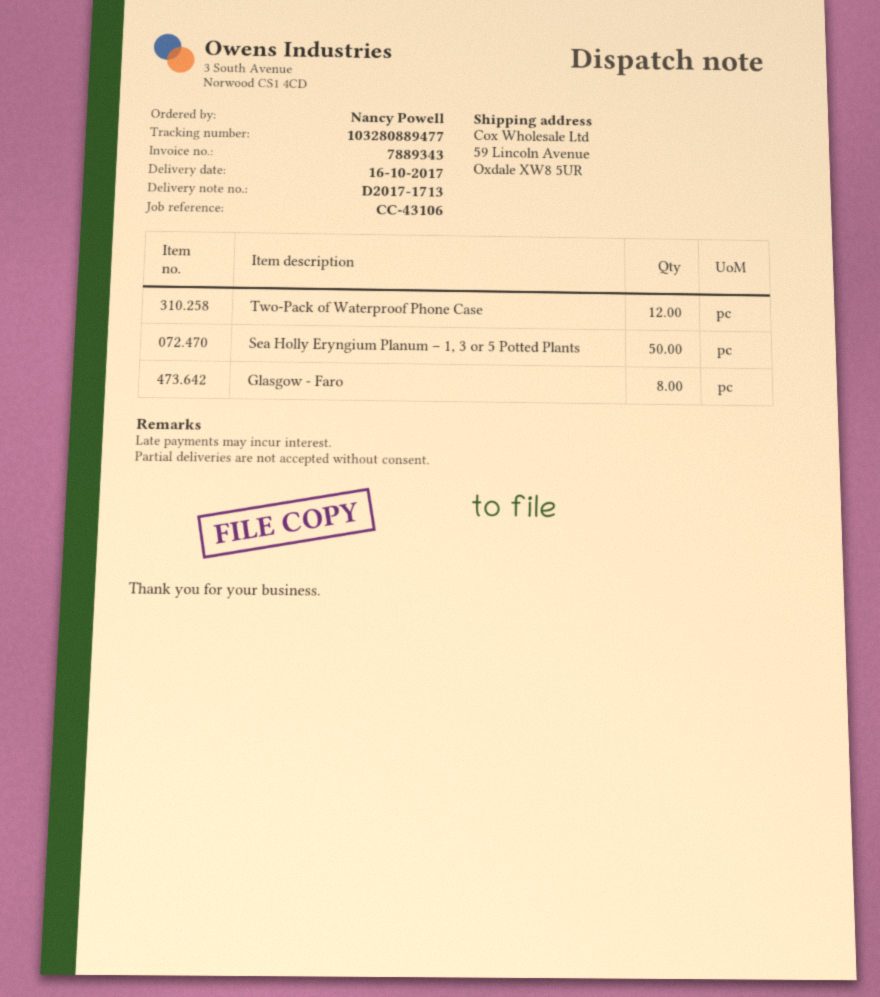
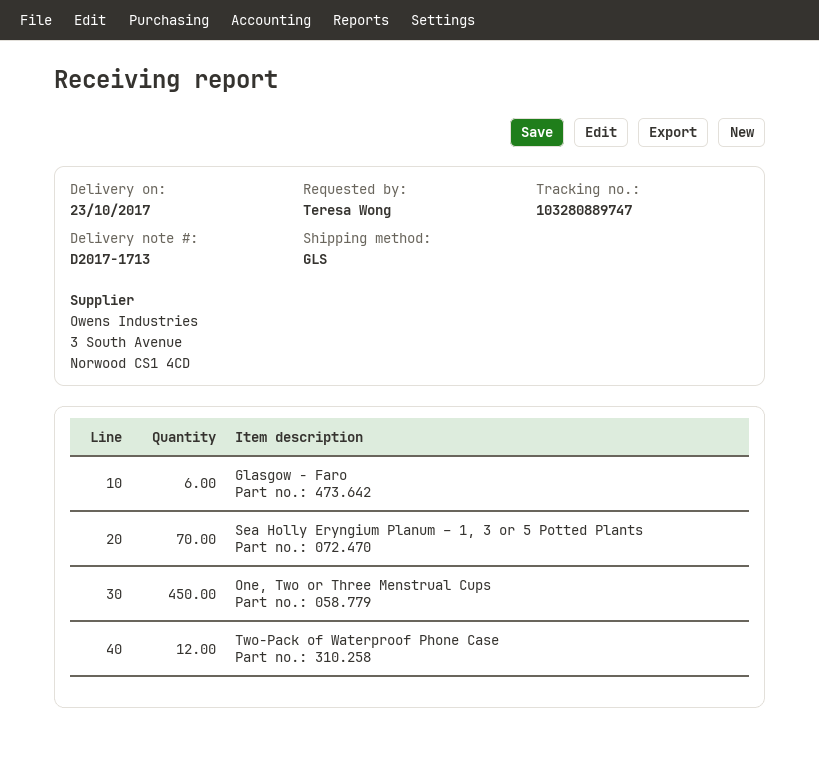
delivery date: 2017-10-16 -> 2017-10-23
ordered by: Nancy Powell -> Teresa Wong
tracking number: 103280889477 -> 103280889747
Sea Holly Eryngium Planum – 1, 3 or 5 Potted Plants: 50 -> 70
Glasgow - Faro: 8 -> 6
One, Two or Three Menstrual Cups: none -> 450

